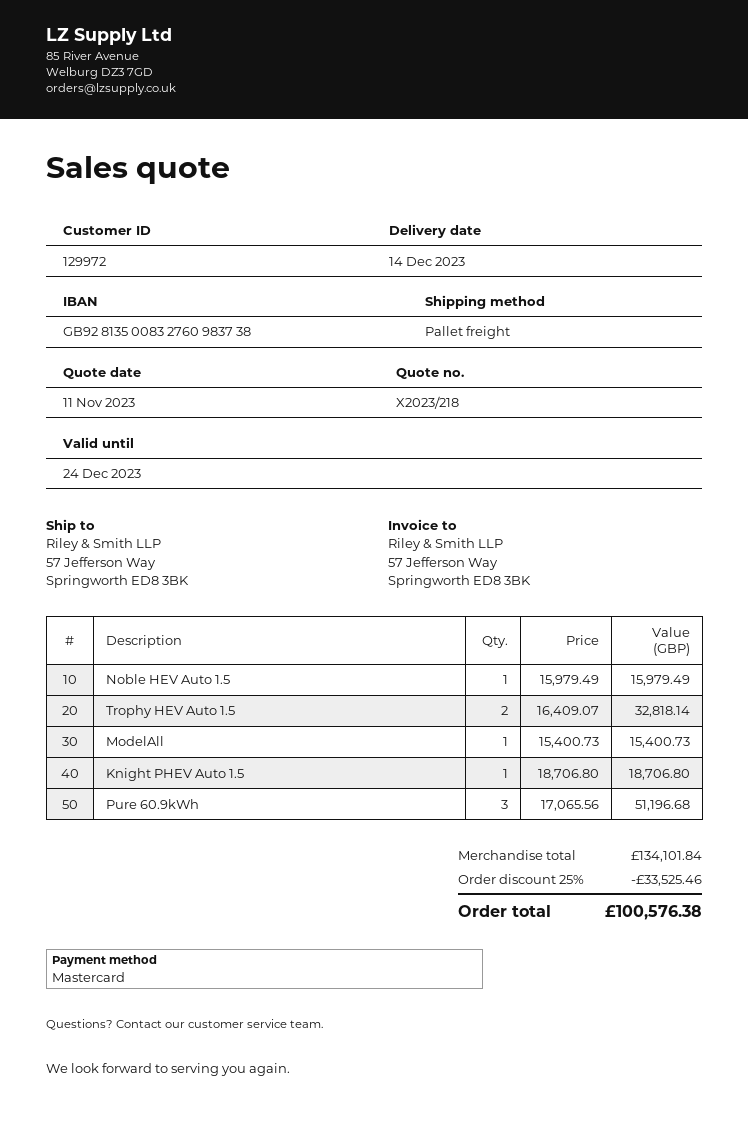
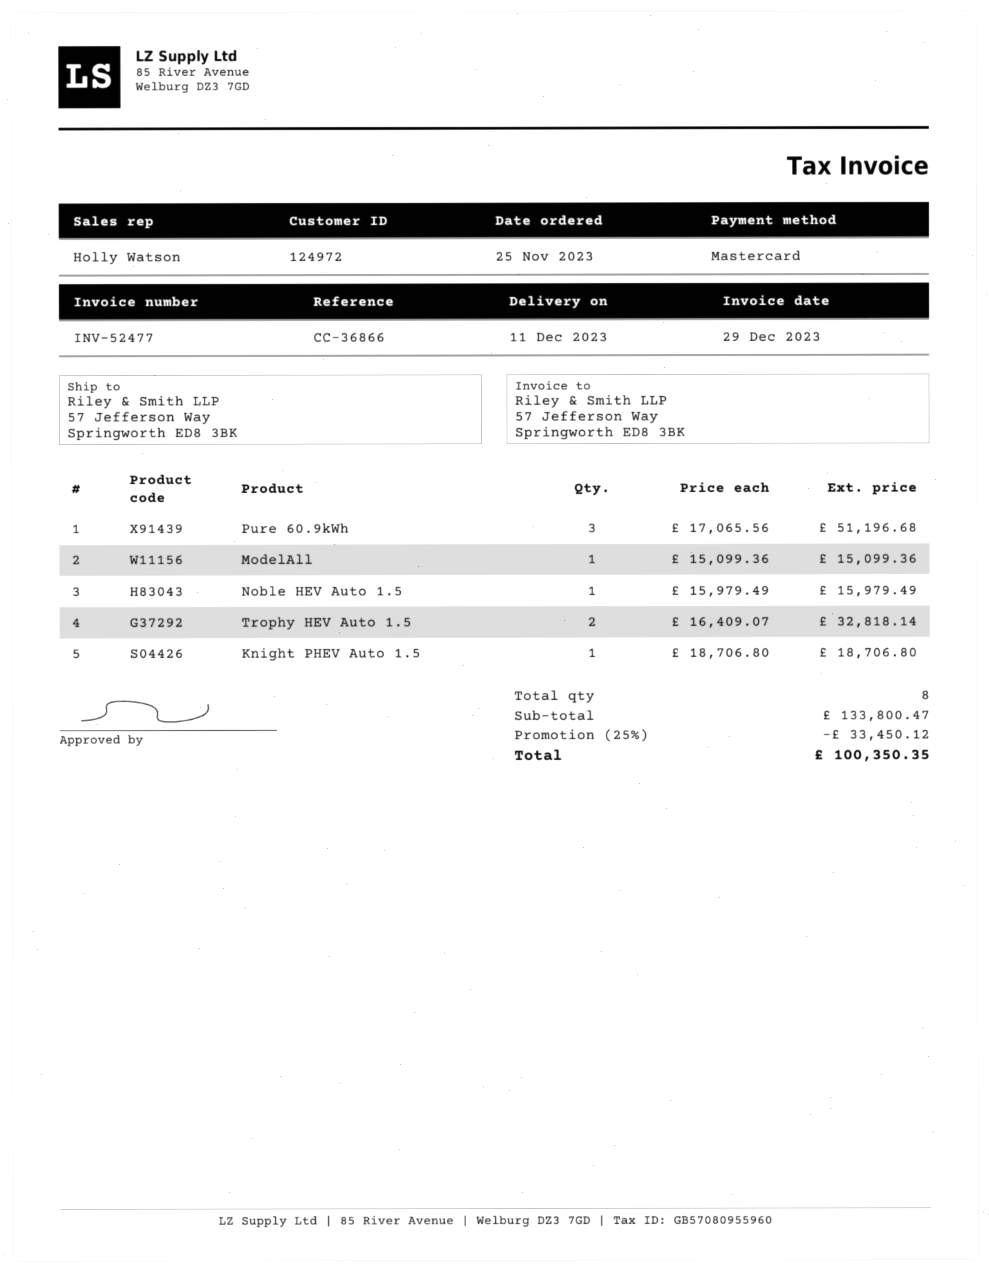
delivery date: 2023-12-14 -> 2023-12-11
customer number: 129972 -> 124972
ModelAll: 1 x 15400.73 = 15400.73 -> 1 x 15099.36 = 15099.36
subtotal: 134101.84 -> 133800.47
discount: 25% = 33525.46 -> 25% = 33450.12
total: 100576.38 -> 100350.35

